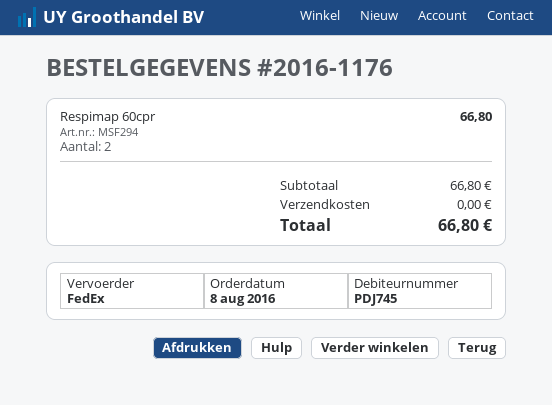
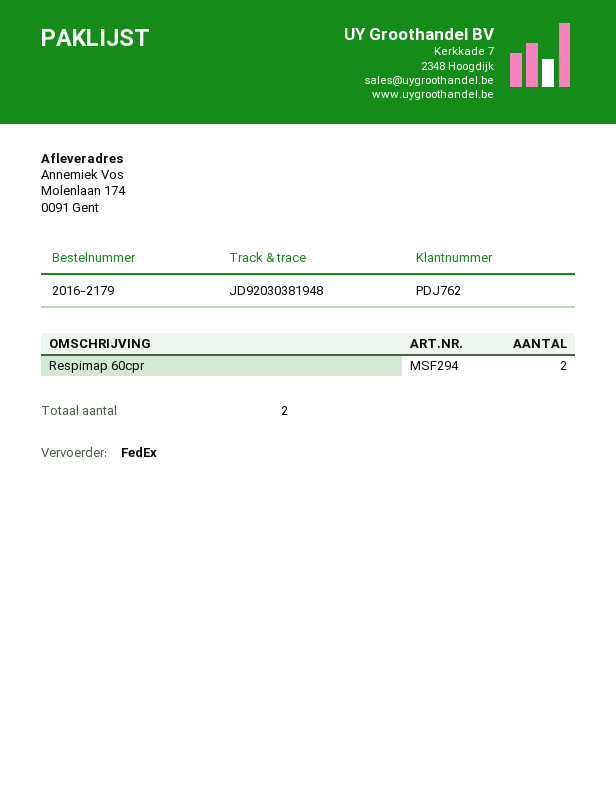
order number: 2016-1176 -> 2016-2179
customer number: PDJ745 -> PDJ762

